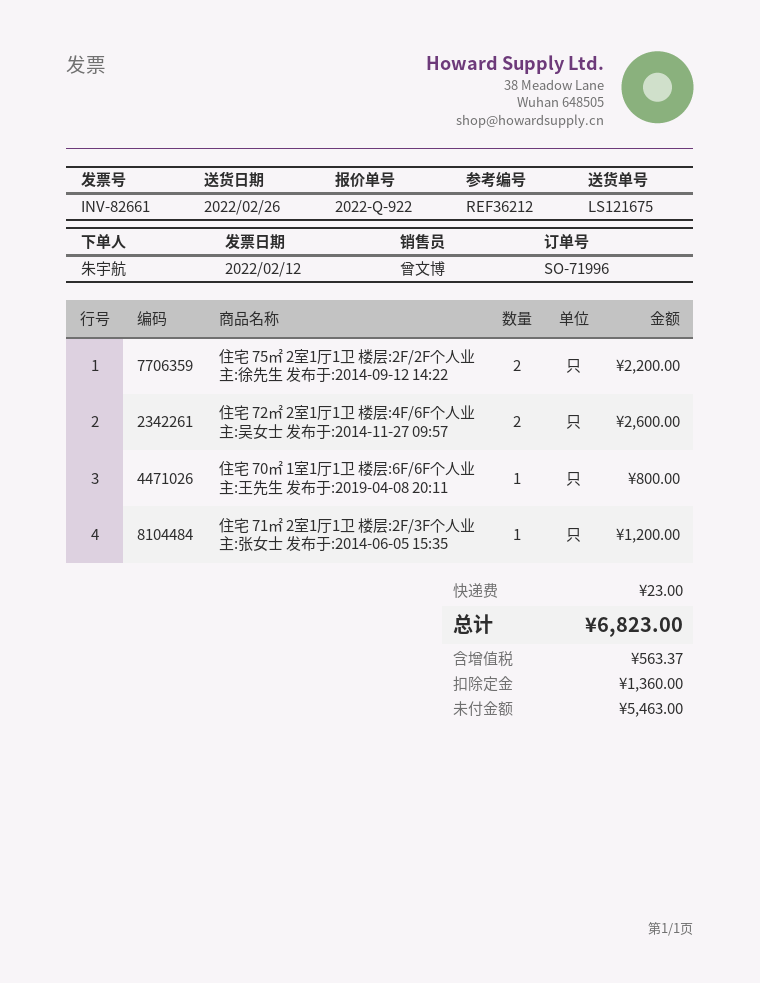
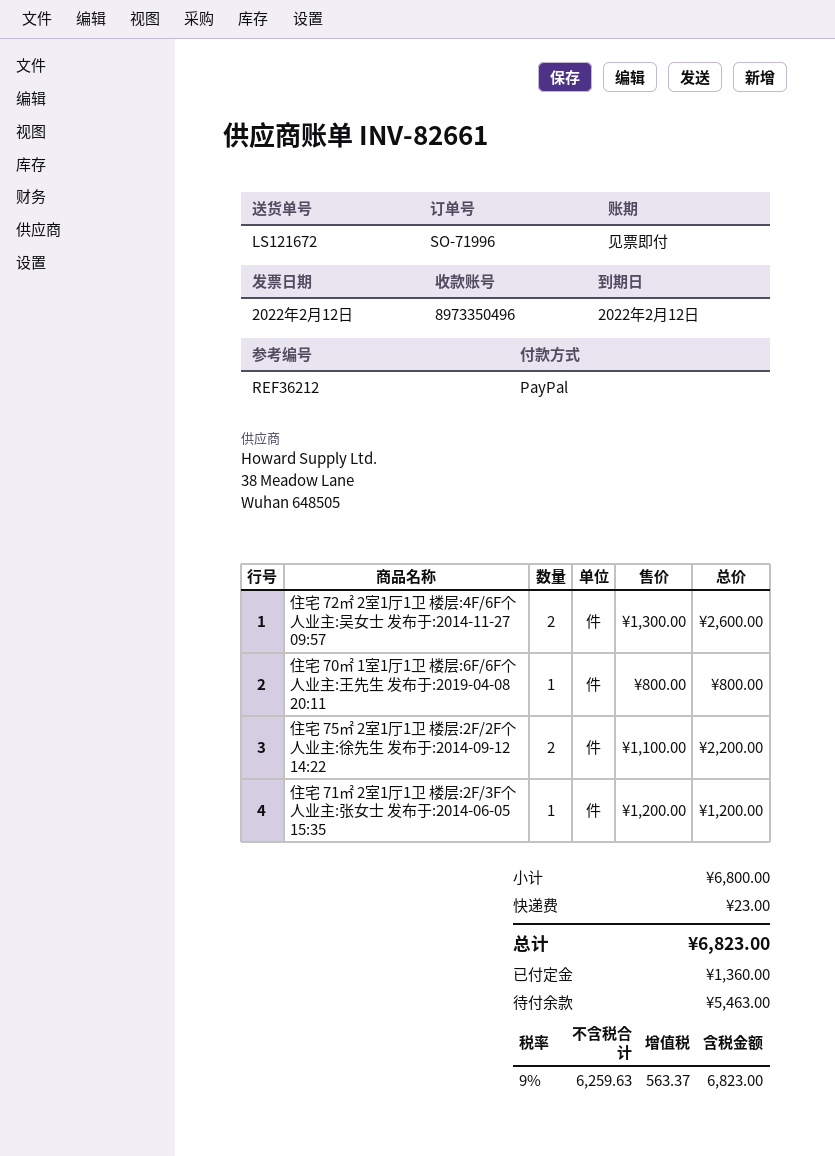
delivery note number: LS121675 -> LS121672

